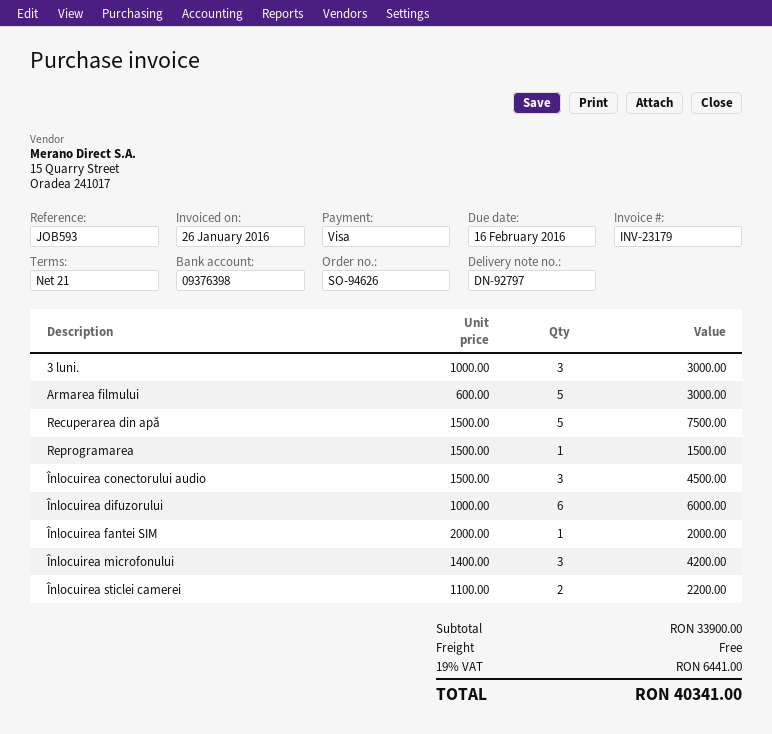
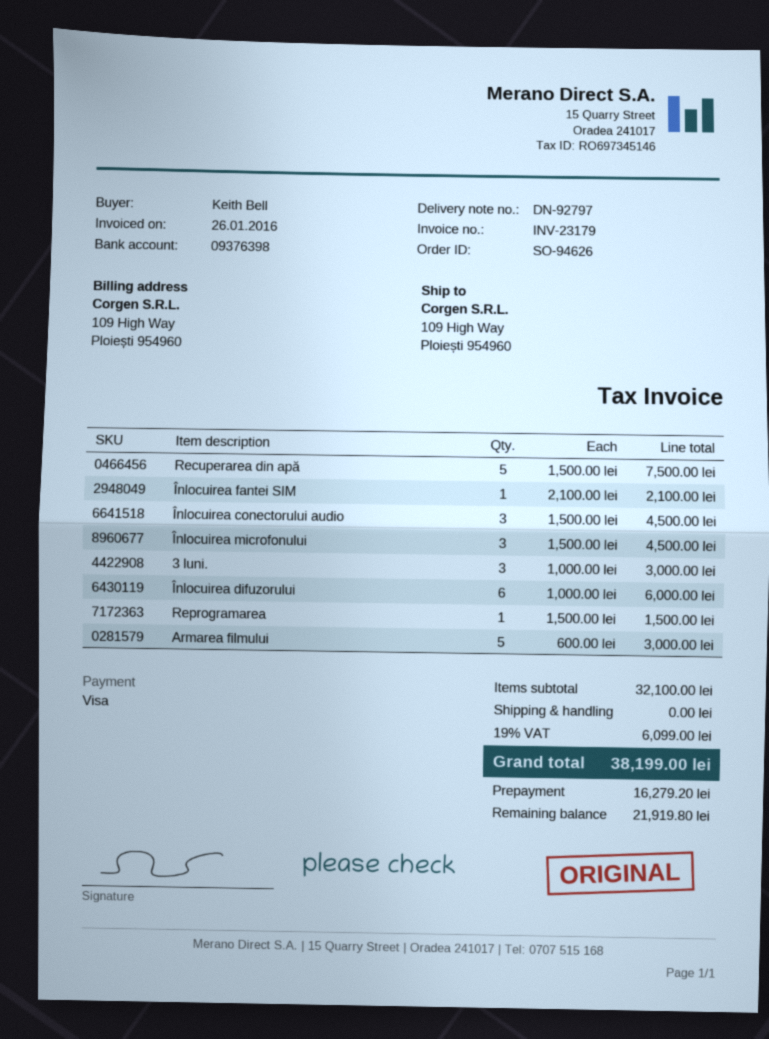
Înlocuirea fantei SIM: 1 x 2000.00 = 2000.00 -> 1 x 2100.00 = 2100.00
Înlocuirea microfonului: 3 x 1400.00 = 4200.00 -> 3 x 1500.00 = 4500.00
Înlocuirea sticlei camerei: 2 x 1100.00 = 2200.00 -> none
subtotal: 33900.00 -> 32100.00
tax: 19% = 6441.00 -> 19% = 6099.00
total: 40341.00 -> 38199.00

